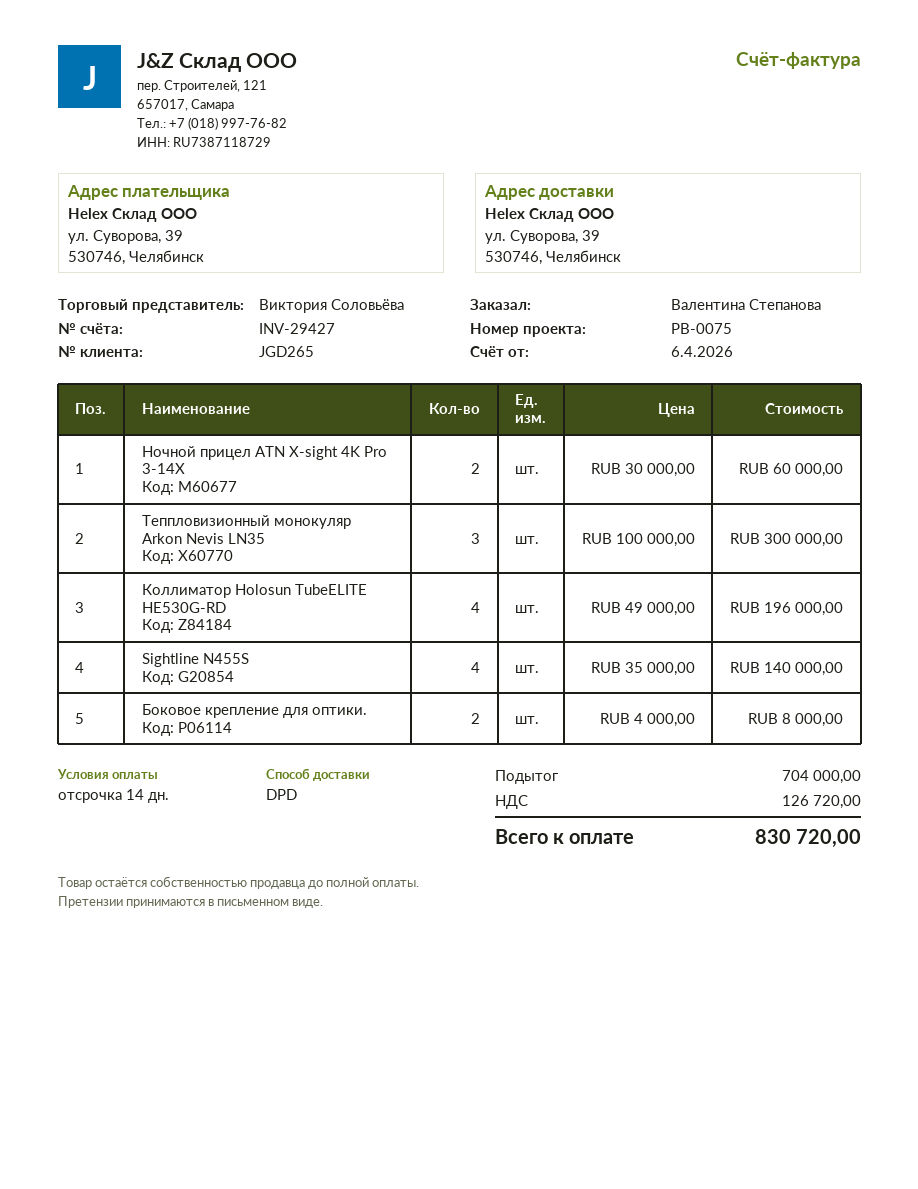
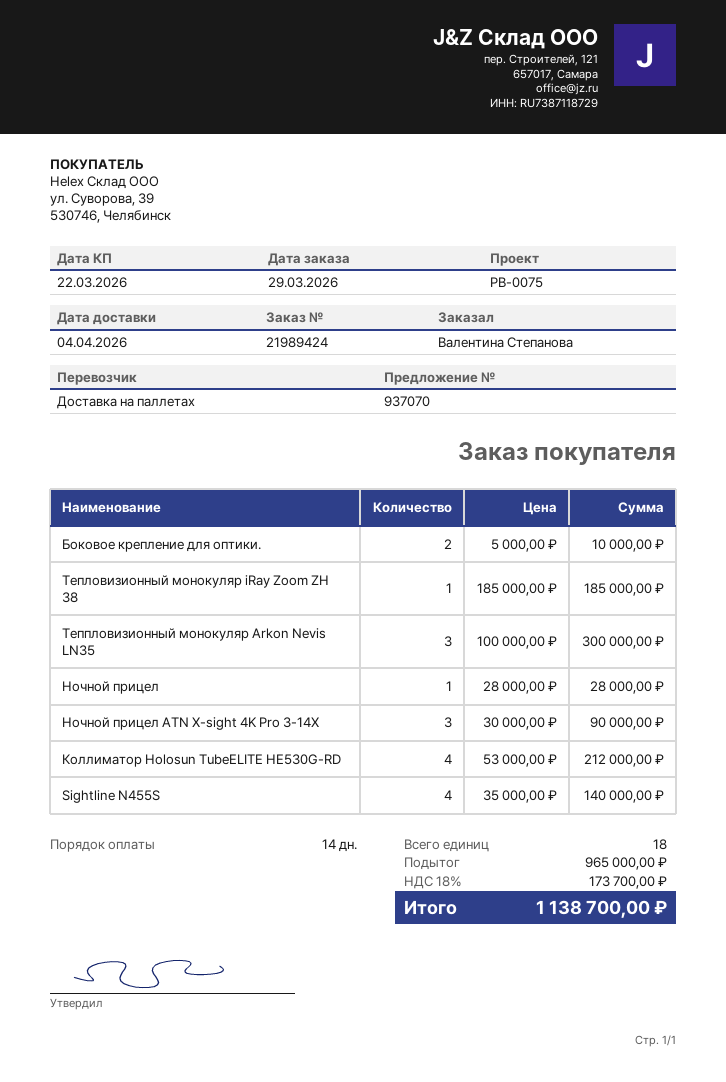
shipping method: DPD -> pallet freight
Ночной прицел ATN X-sight 4K Pro 3-14X: 2 x 30000.00 = 60000.00 -> 3 x 30000.00 = 90000.00
Коллиматор Holosun TubeELITE HE530G-RD: 4 x 49000.00 = 196000.00 -> 4 x 53000.00 = 212000.00
Боковое крепление для оптики.: 2 x 4000.00 = 8000.00 -> 2 x 5000.00 = 10000.00
Тепловизионный монокуляр iRay Zoom ZH 38: none -> 1 x 185000.00 = 185000.00
Ночной прицел: none -> 1 x 28000.00 = 28000.00
subtotal: 704000.00 -> 965000.00
tax: 126720.00 -> 173700.00
total: 830720.00 -> 1138700.00

